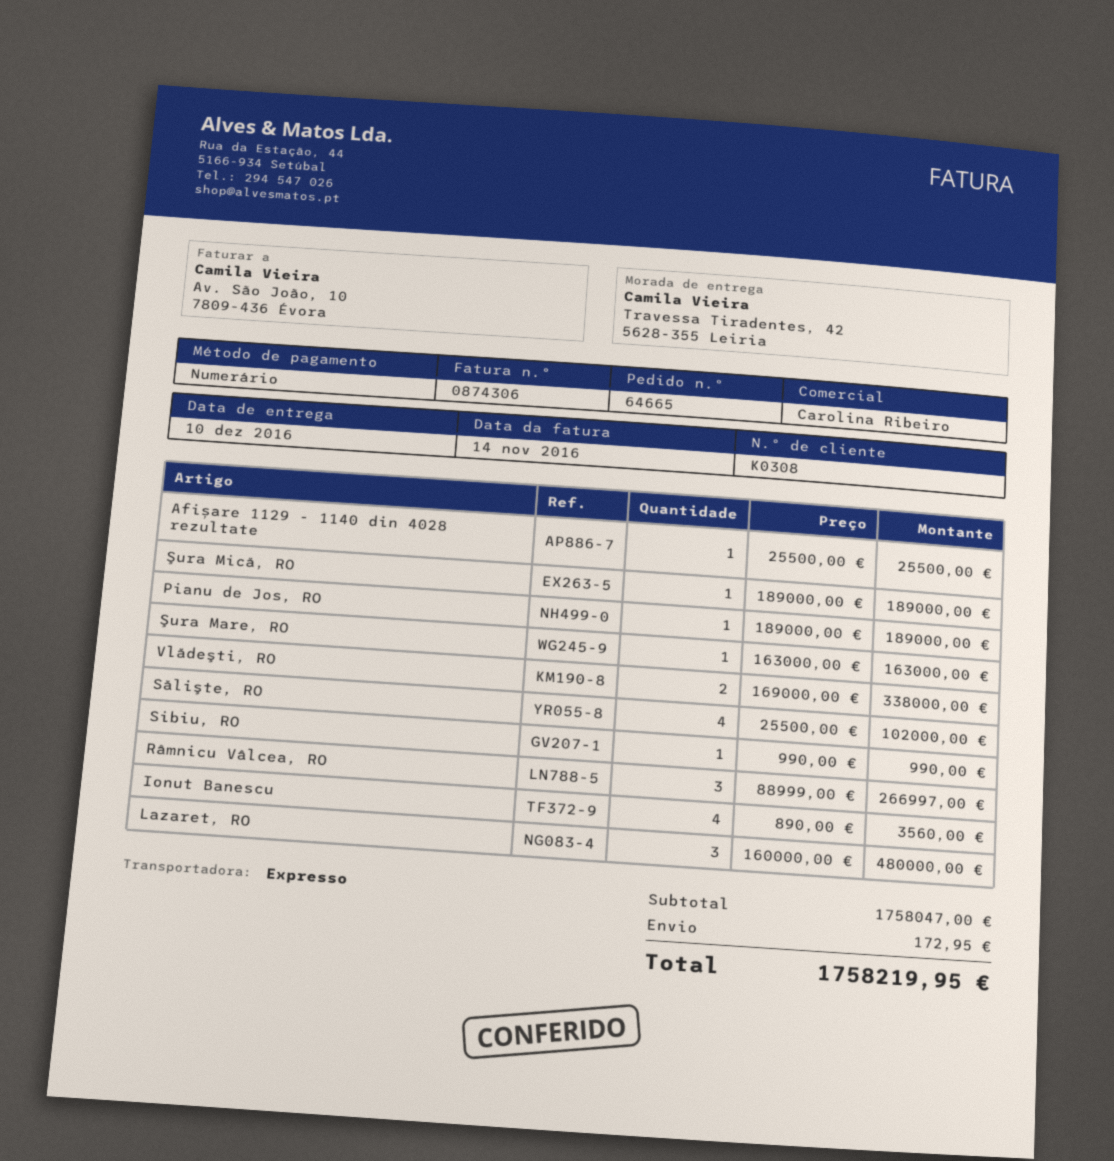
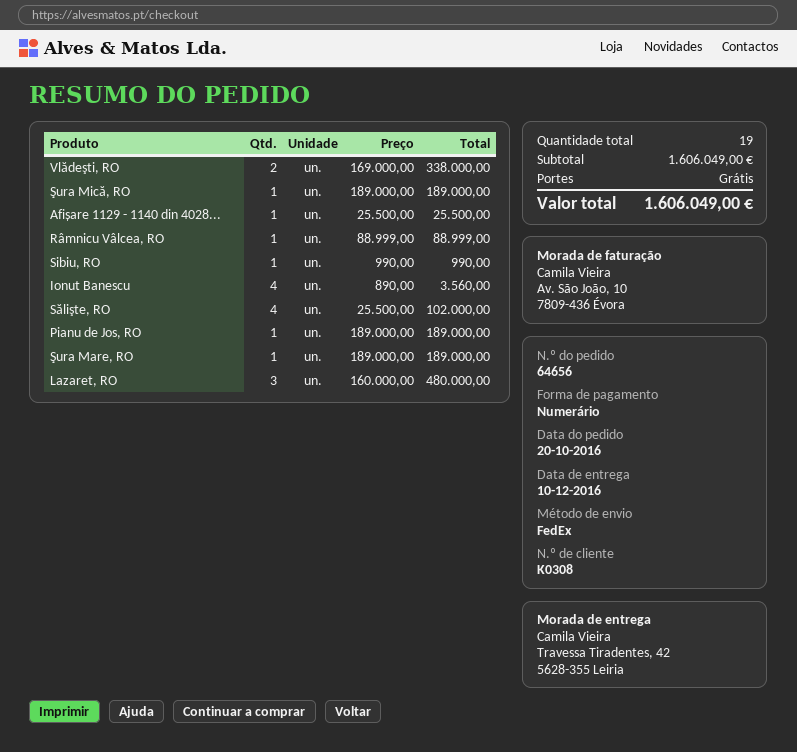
order number: 64665 -> 64656
shipping method: express -> FedEx
Şura Mare, RO: 1 x 163000.00 = 163000.00 -> 1 x 189000.00 = 189000.00
Râmnicu Vâlcea, RO: 3 x 88999.00 = 266997.00 -> 1 x 88999.00 = 88999.00
subtotal: 1758047.00 -> 1606049.00
shipping: 172.95 -> 0.00
total: 1758219.95 -> 1606049.00

